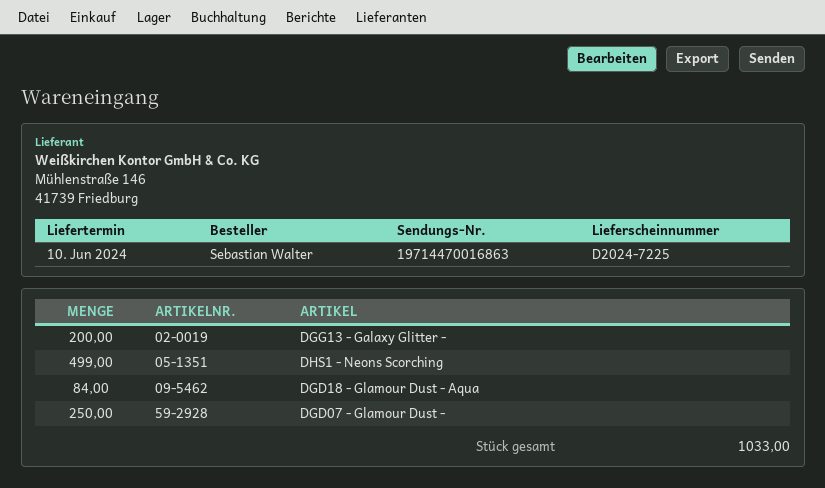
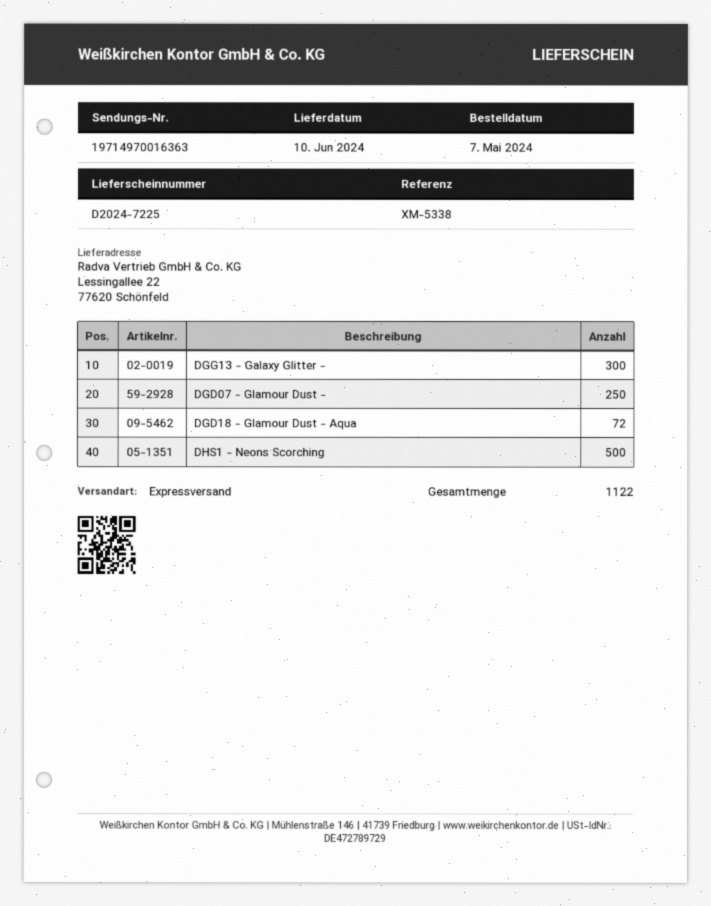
tracking number: 19714470016863 -> 19714970016363
DGG13 - Galaxy Glitter -: 200 -> 300
DHS1 - Neons Scorching: 499 -> 500
DGD18 - Glamour Dust - Aqua: 84 -> 72
total quantity: 1033 -> 1122

